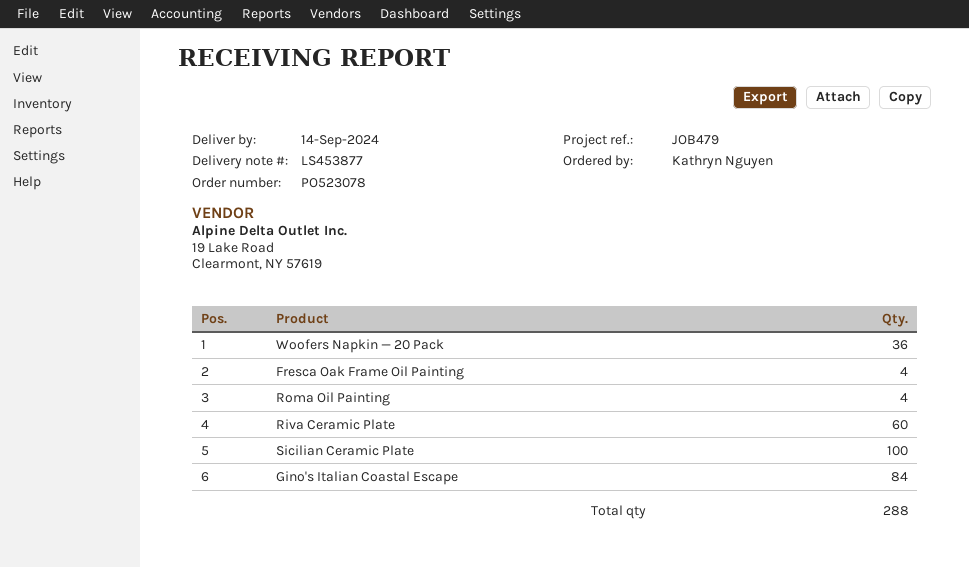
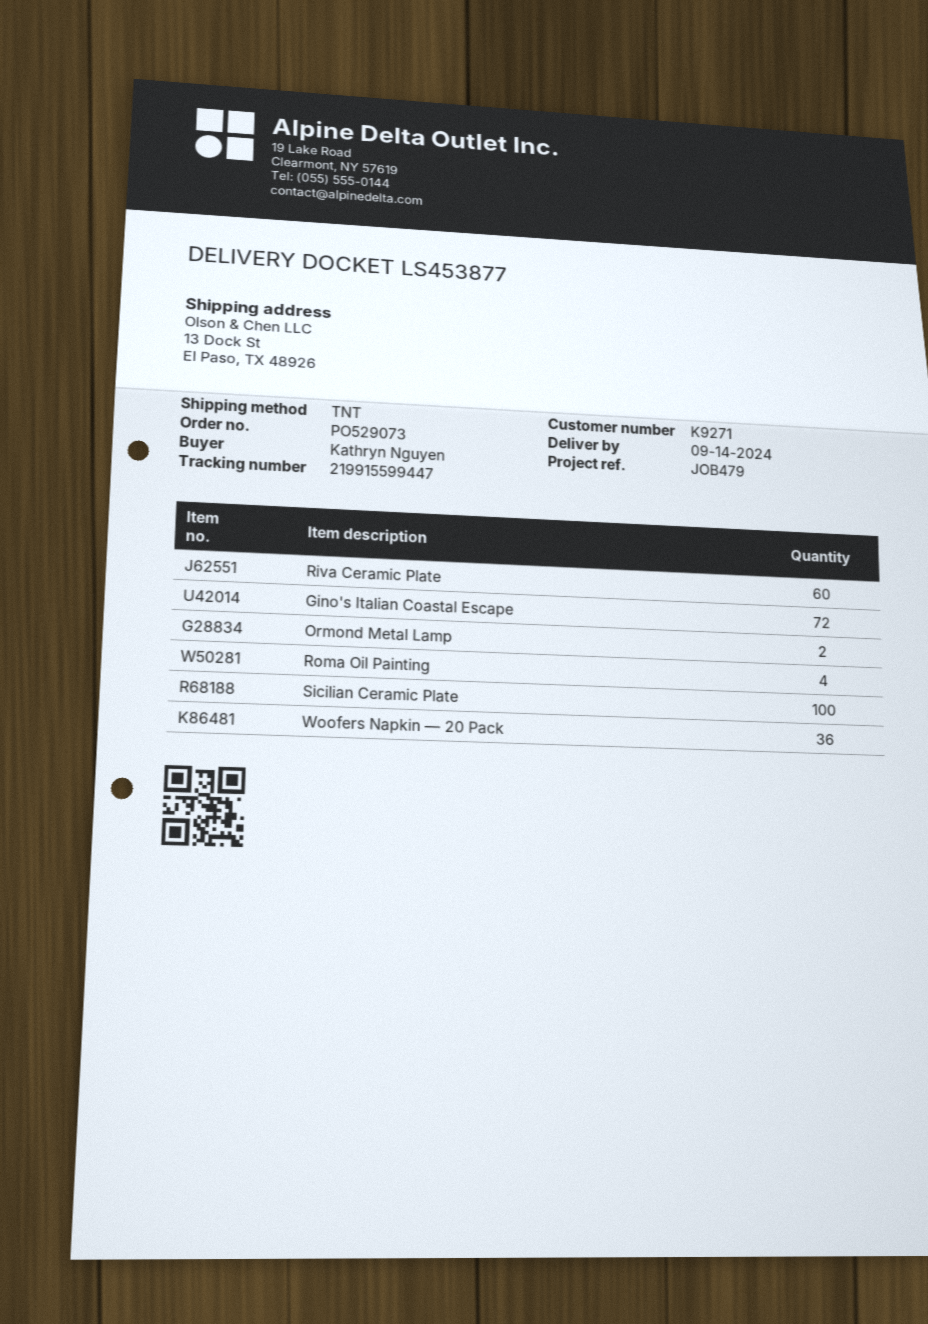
order number: PO523078 -> PO529073
Fresca Oak Frame Oil Painting: 4 -> none
Gino's Italian Coastal Escape: 84 -> 72
Ormond Metal Lamp: none -> 2

